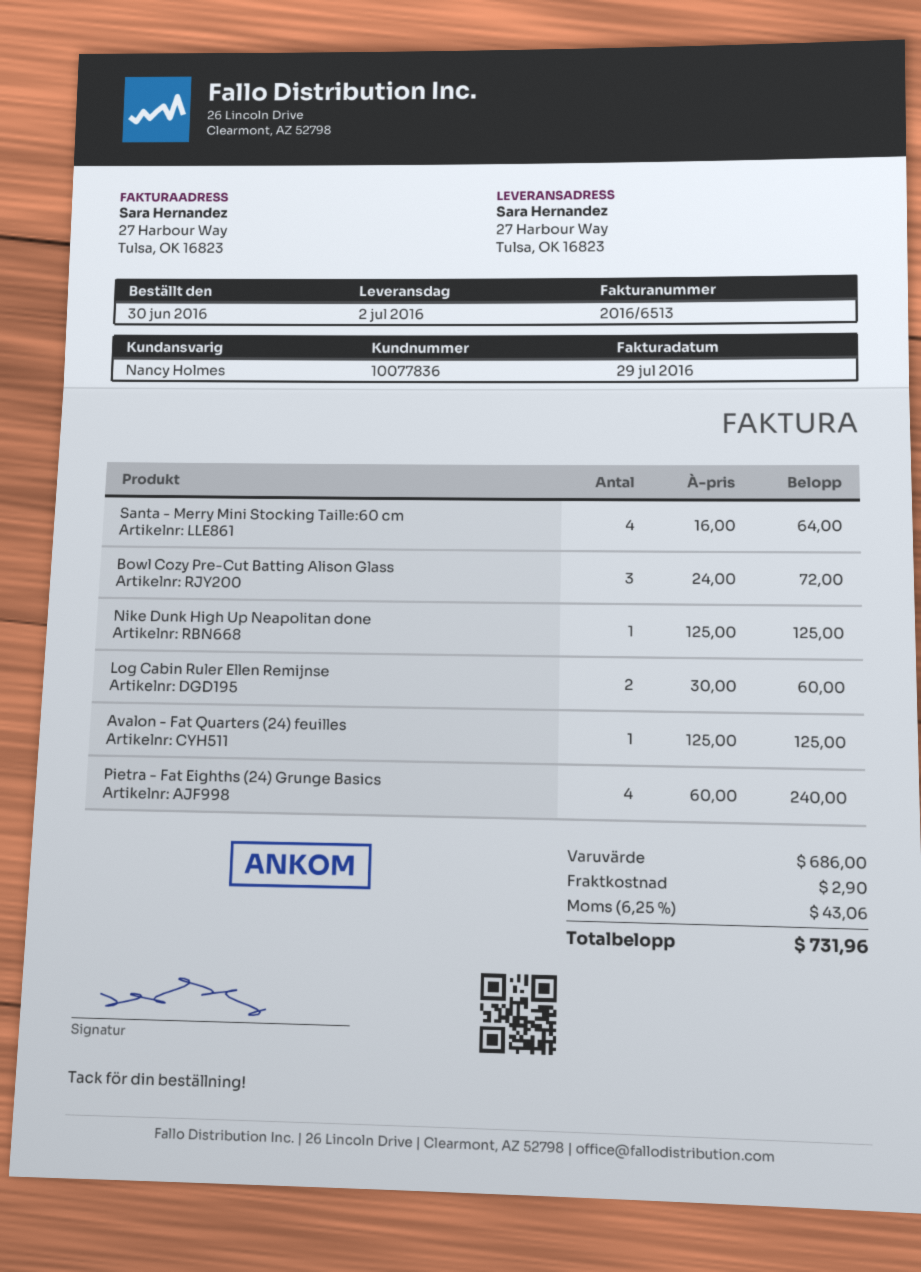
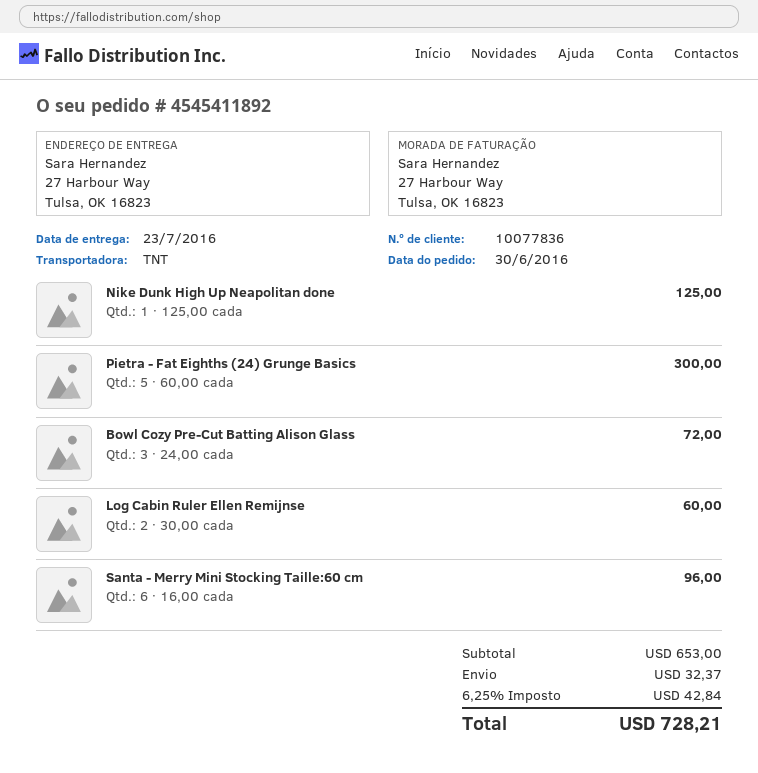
delivery date: 2016-07-02 -> 2016-07-23
Santa - Merry Mini Stocking Taille:60 cm: 4 x 16.00 = 64.00 -> 6 x 16.00 = 96.00
Avalon - Fat Quarters (24) feuilles: 1 x 125.00 = 125.00 -> none
Pietra - Fat Eighths (24) Grunge Basics: 4 x 60.00 = 240.00 -> 5 x 60.00 = 300.00
subtotal: 686.00 -> 653.00
shipping: 2.90 -> 32.37
tax: 6.25% = 43.06 -> 6.25% = 42.84
total: 731.96 -> 728.21

